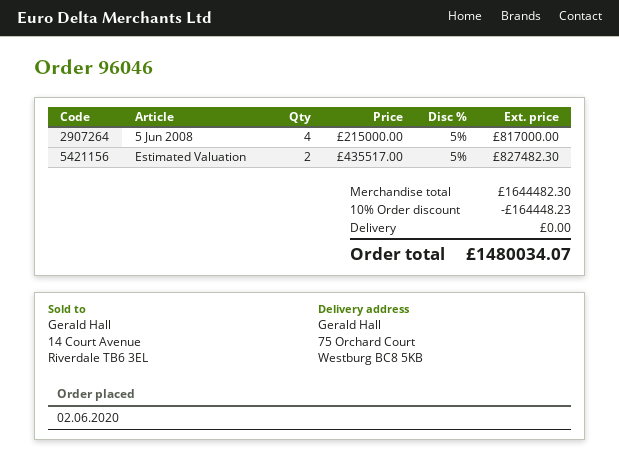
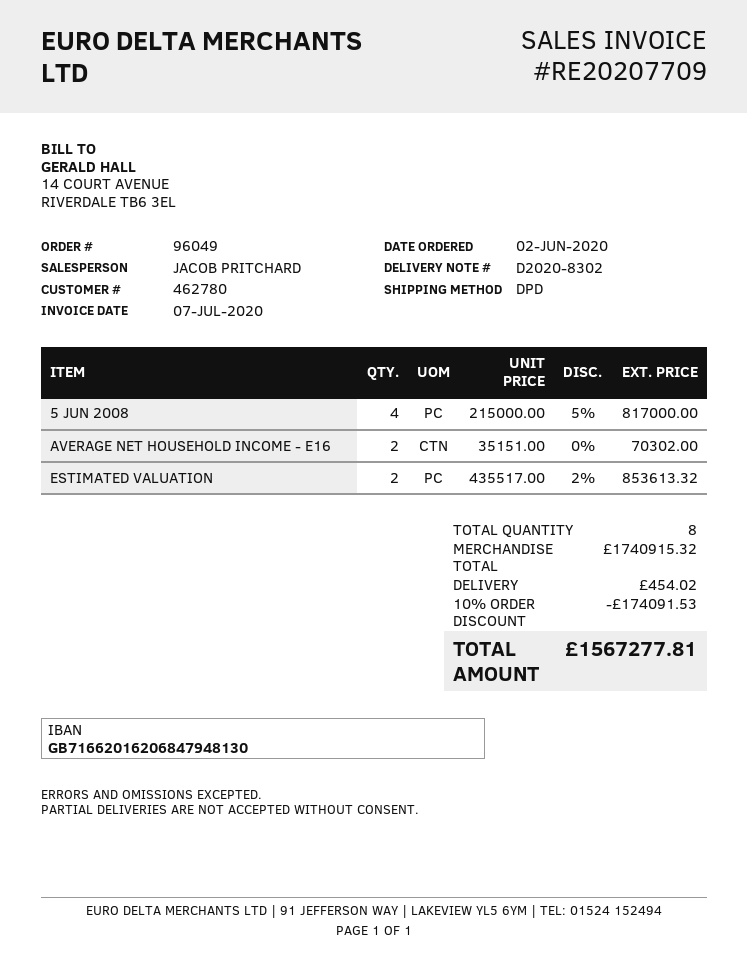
order number: 96046 -> 96049
Estimated Valuation: 2 x 435517.00 - 5% = 827482.30 -> 2 x 435517.00 - 2% = 853613.32
AVERAGE NET HOUSEHOLD INCOME - E16: none -> 2 x 35151.00 = 70302.00
subtotal: 1644482.30 -> 1740915.32
discount: 10% = 164448.23 -> 10% = 174091.53
shipping: 0.00 -> 454.02
total: 1480034.07 -> 1567277.81

